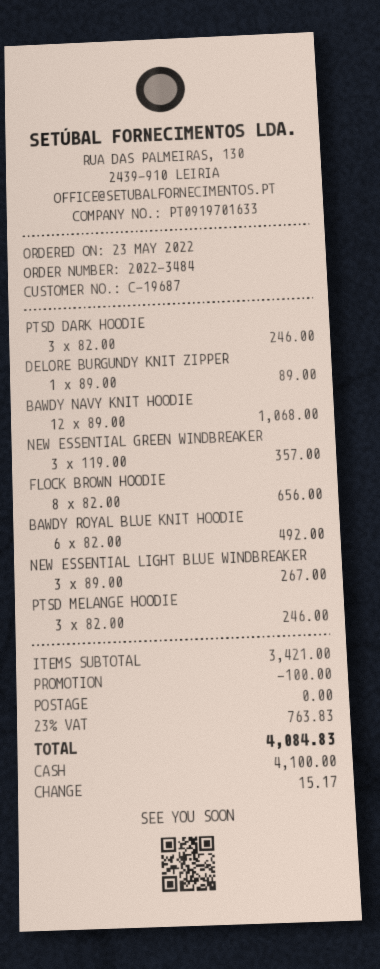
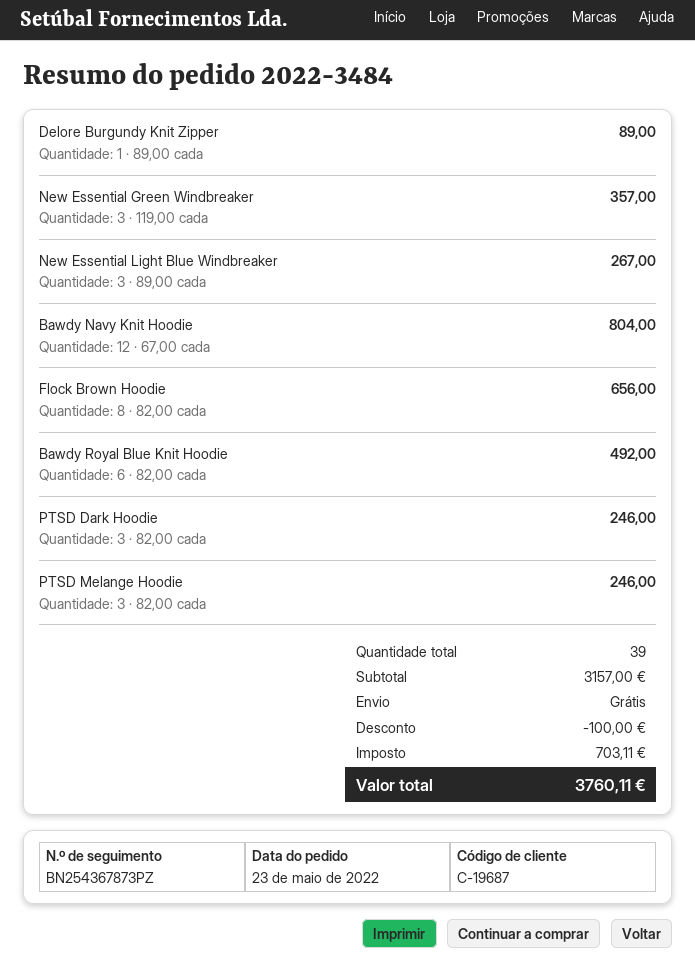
BAWDY NAVY KNIT HOODIE: 12 x 89.00 = 1068.00 -> 12 x 67.00 = 804.00
subtotal: 3421.00 -> 3157.00
tax: 763.83 -> 703.11
total: 4084.83 -> 3760.11

